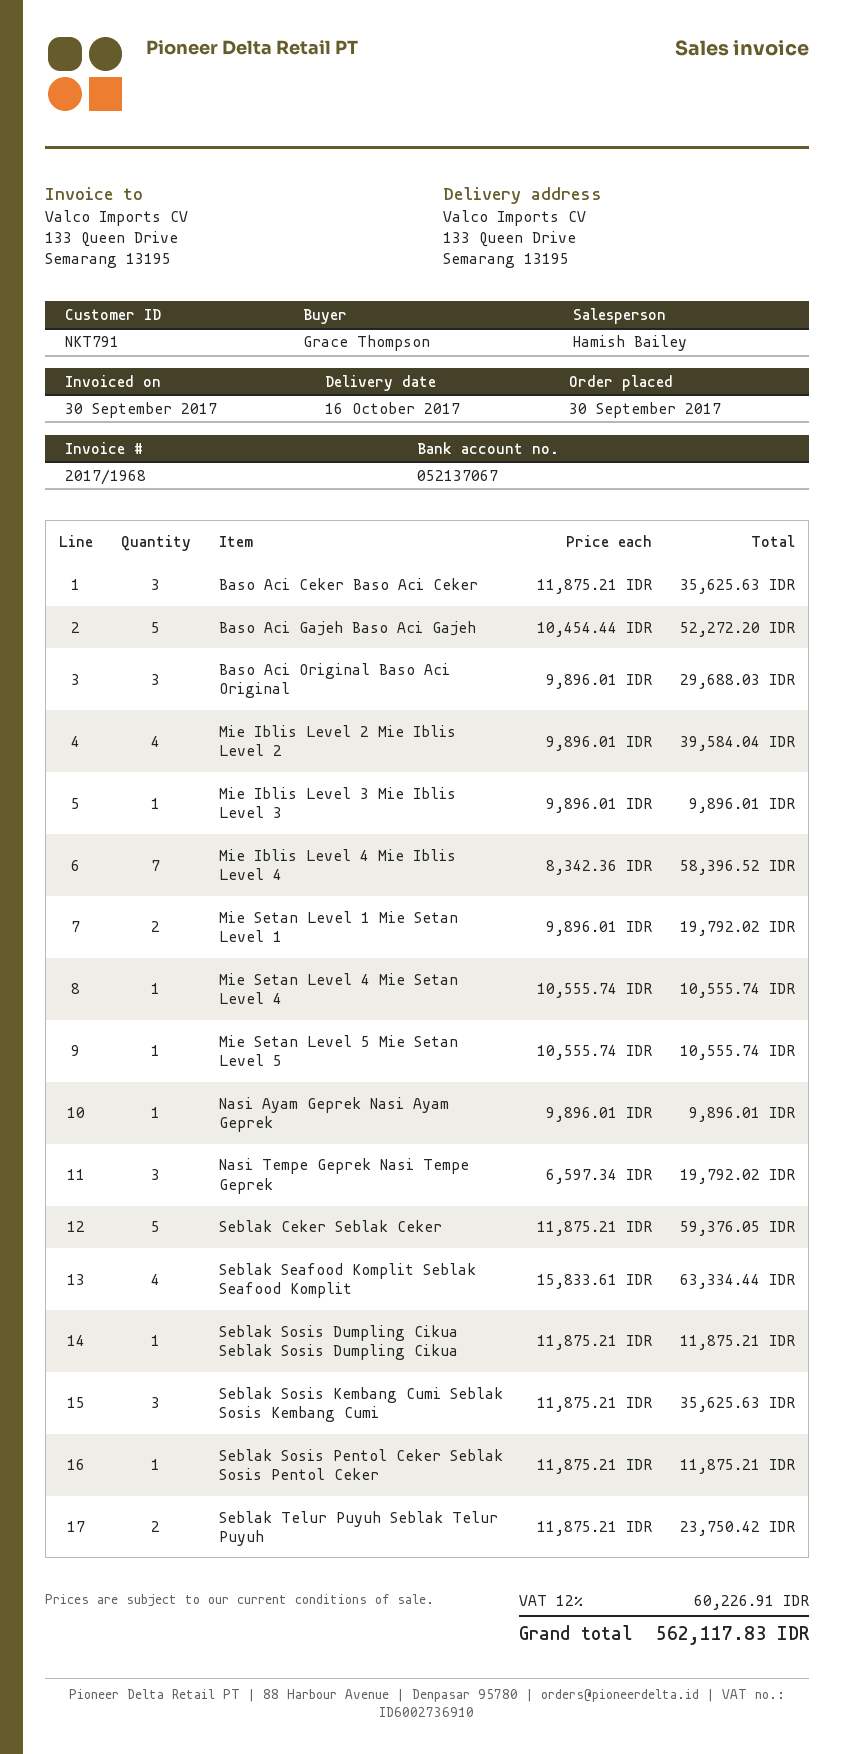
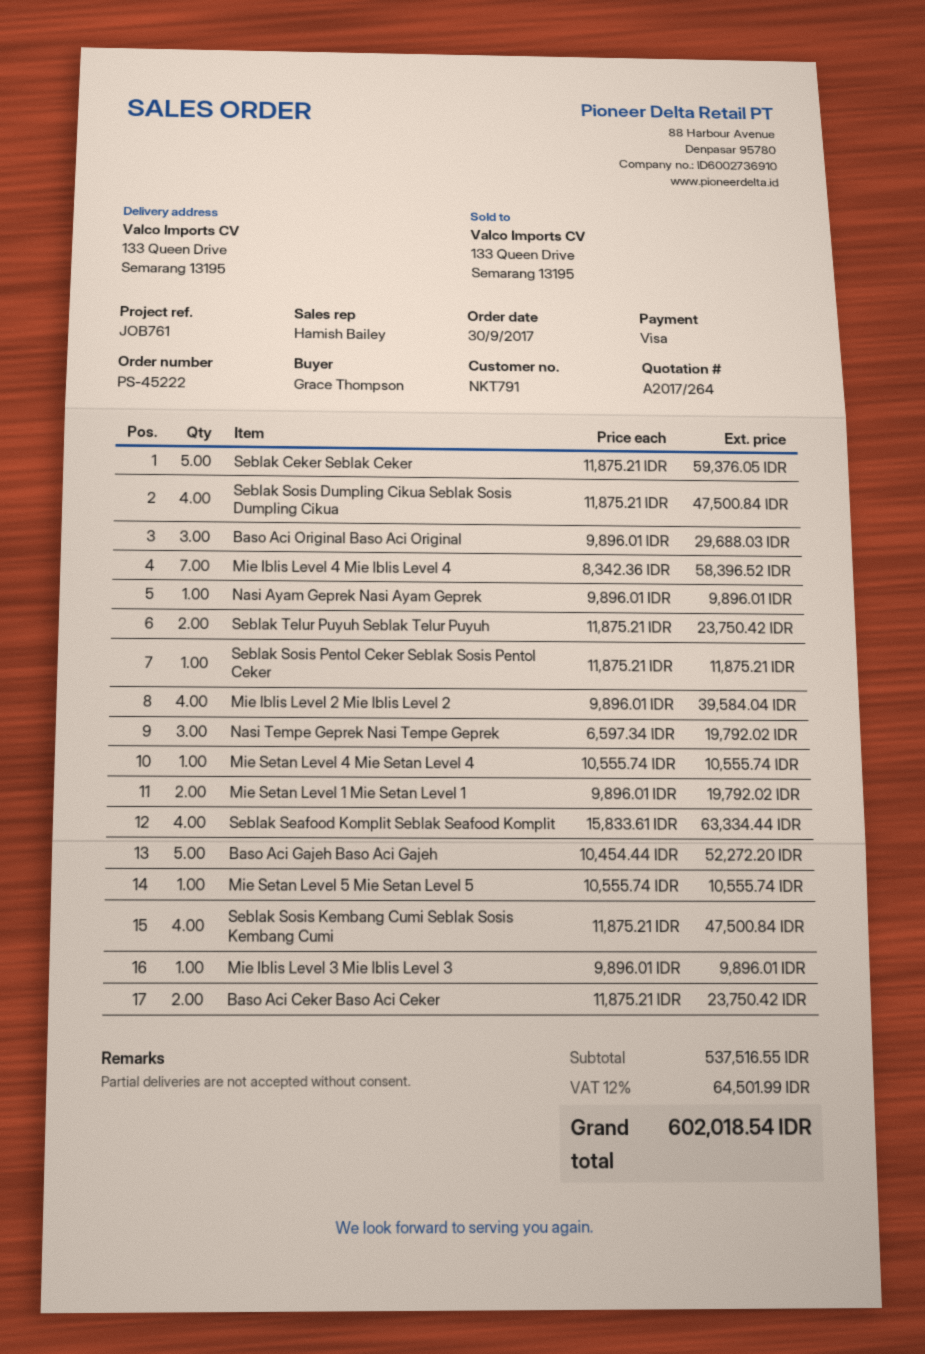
Baso Aci Ceker Baso Aci Ceker: 3 x 11875.21 = 35625.63 -> 2 x 11875.21 = 23750.42
Seblak Sosis Dumpling Cikua Seblak Sosis Dumpling Cikua: 1 x 11875.21 = 11875.21 -> 4 x 11875.21 = 47500.84
Seblak Sosis Kembang Cumi Seblak Sosis Kembang Cumi: 3 x 11875.21 = 35625.63 -> 4 x 11875.21 = 47500.84
tax: 12% = 60226.91 -> 12% = 64501.99
total: 562117.83 -> 602018.54

